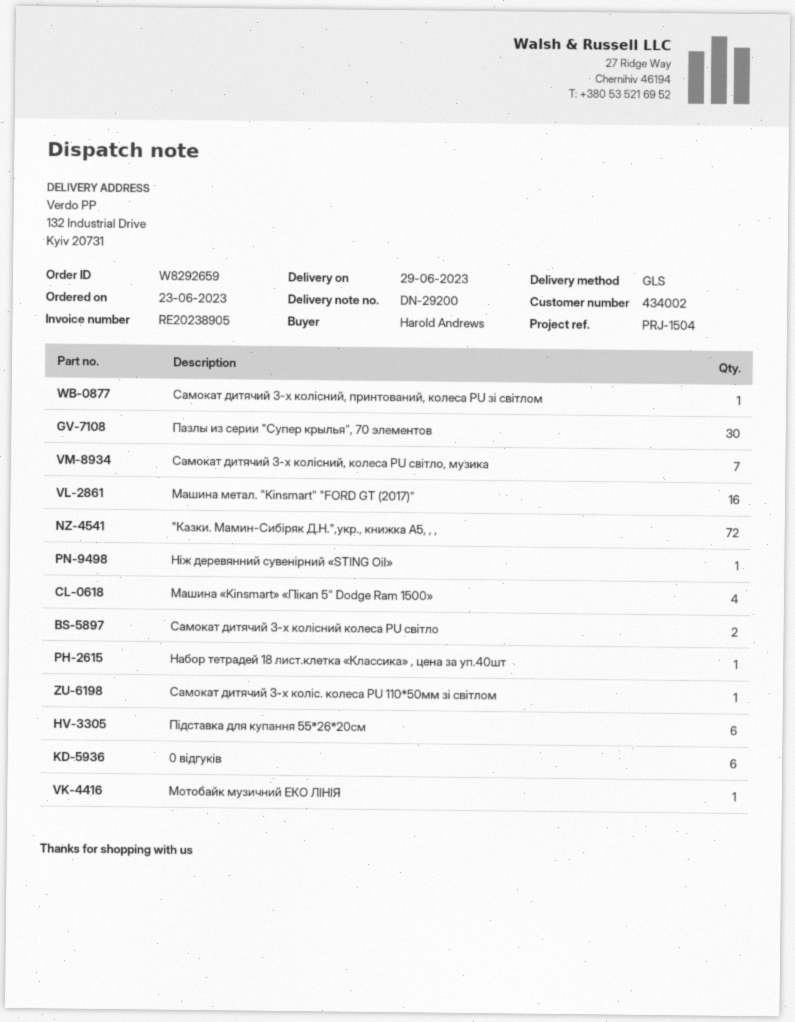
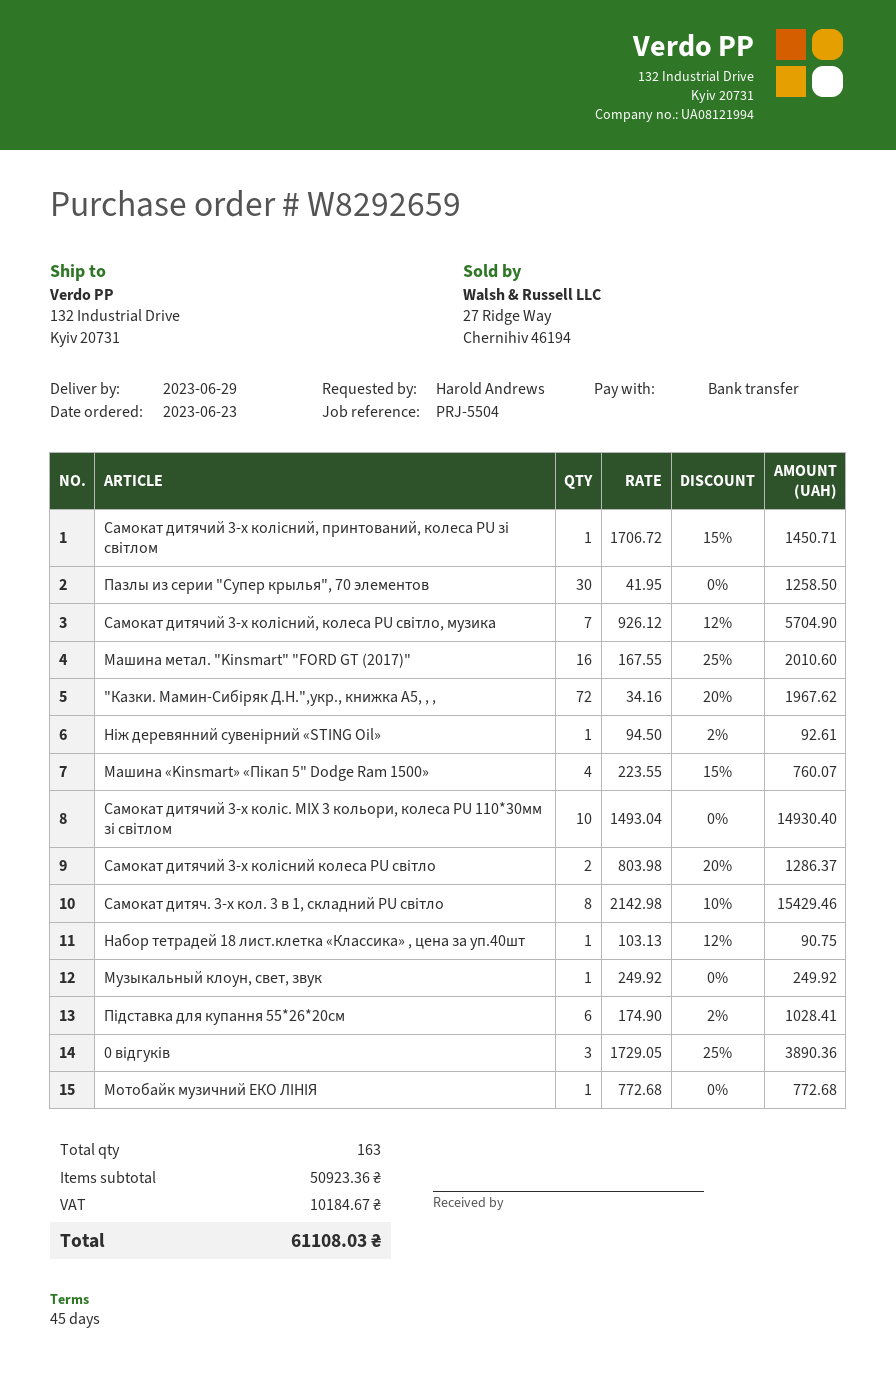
reference: PRJ-1504 -> PRJ-5504
Самокат дитячий 3-х коліс. колеса PU 110*50мм зі світлом: 1 -> none
0 відгуків: 6 -> 3
Самокат дитячий 3-х коліс. MIX 3 кольори, колеса PU 110*30мм зі світлом: none -> 10
Самокат дитяч. 3-х кол. 3 в 1, складний PU світло: none -> 8
Музыкальный клоун, свет, звук: none -> 1

